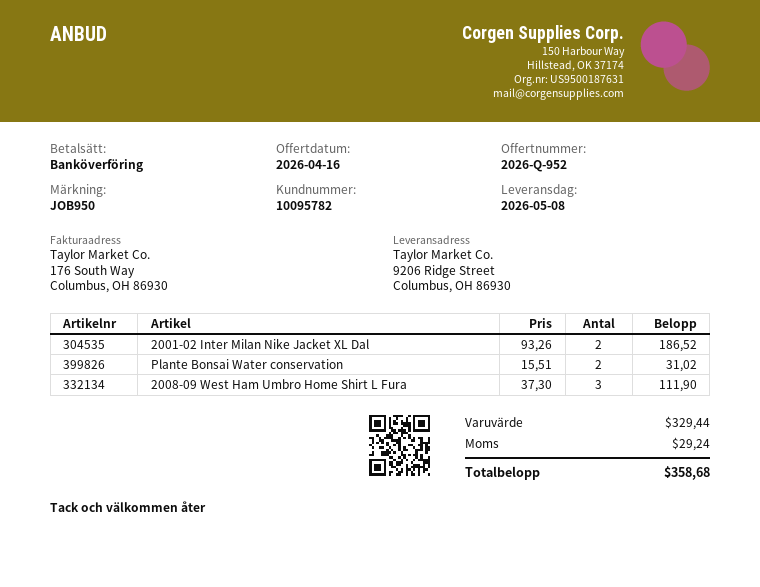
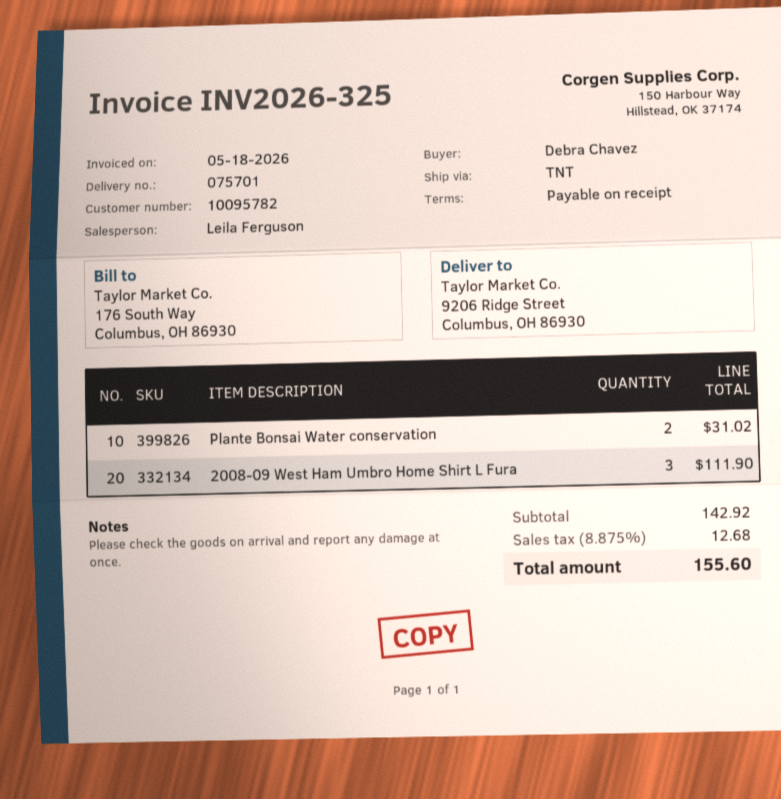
2001-02 Inter Milan Nike Jacket XL Dal: 2 for 186.52 -> none
subtotal: 329.44 -> 142.92
tax: 29.24 -> 12.68
total: 358.68 -> 155.60

